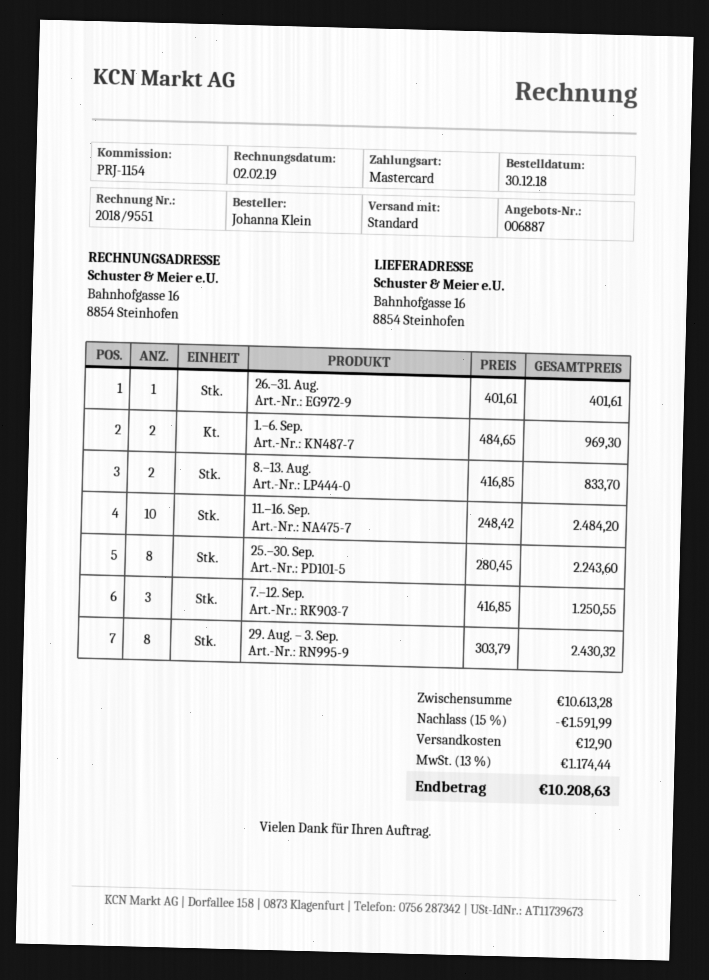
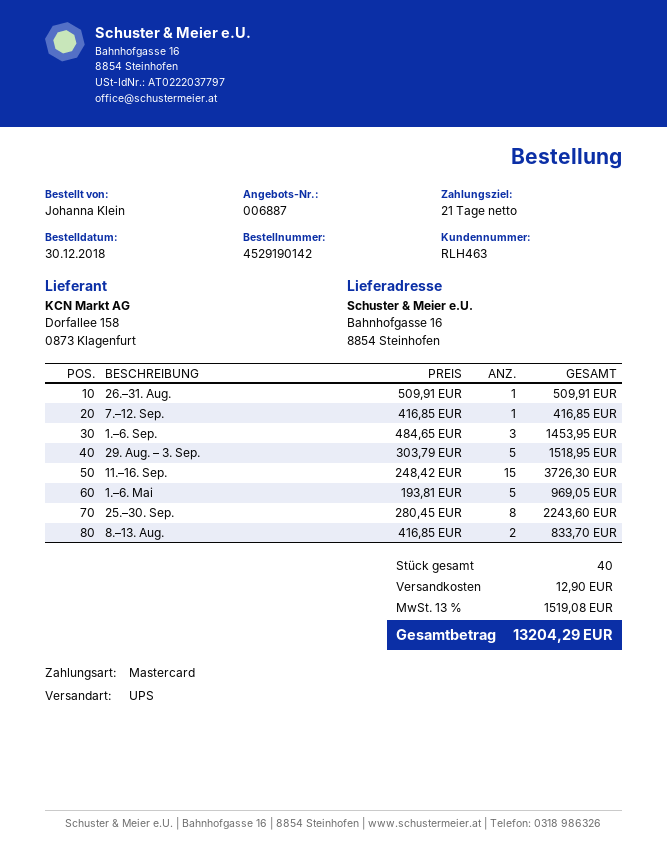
shipping method: standard -> UPS
26.–31. Aug.: 1 x 401.61 = 401.61 -> 1 x 509.91 = 509.91
1.–6. Sep.: 2 x 484.65 = 969.30 -> 3 x 484.65 = 1453.95
11.–16. Sep.: 10 x 248.42 = 2484.20 -> 15 x 248.42 = 3726.30
7.–12. Sep.: 3 x 416.85 = 1250.55 -> 1 x 416.85 = 416.85
29. Aug. – 3. Sep.: 8 x 303.79 = 2430.32 -> 5 x 303.79 = 1518.95
1.–6. Mai: none -> 5 x 193.81 = 969.05
discount: 15% = 1591.99 -> none
tax: 13% = 1174.44 -> 13% = 1519.08
total: 10208.63 -> 13204.29

